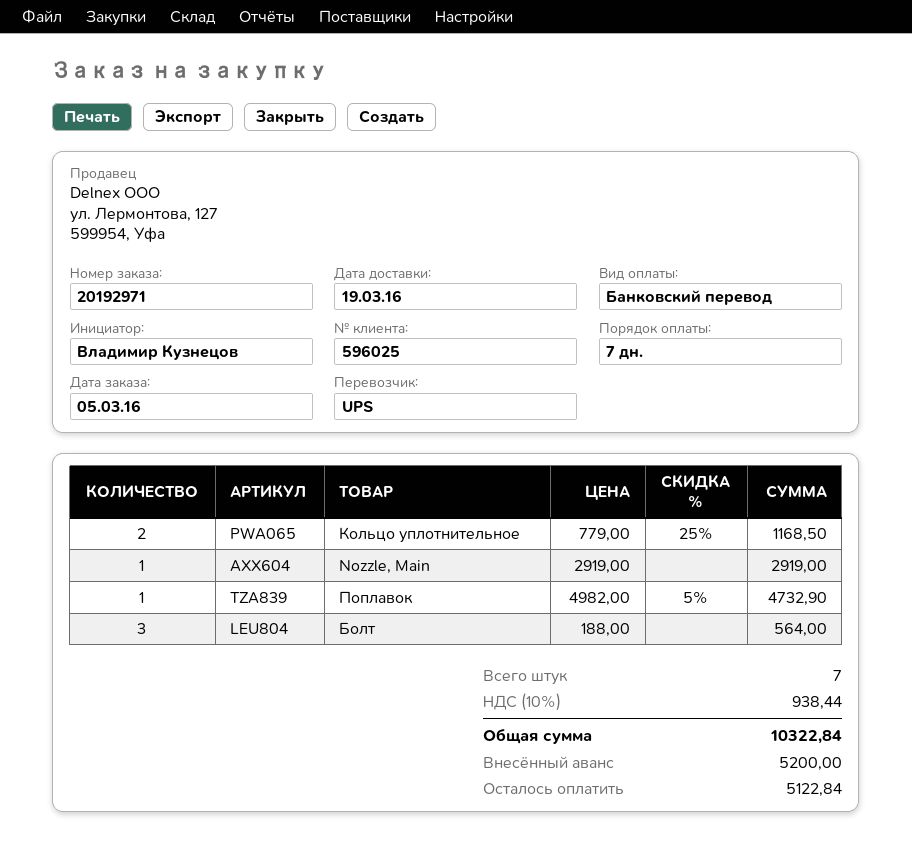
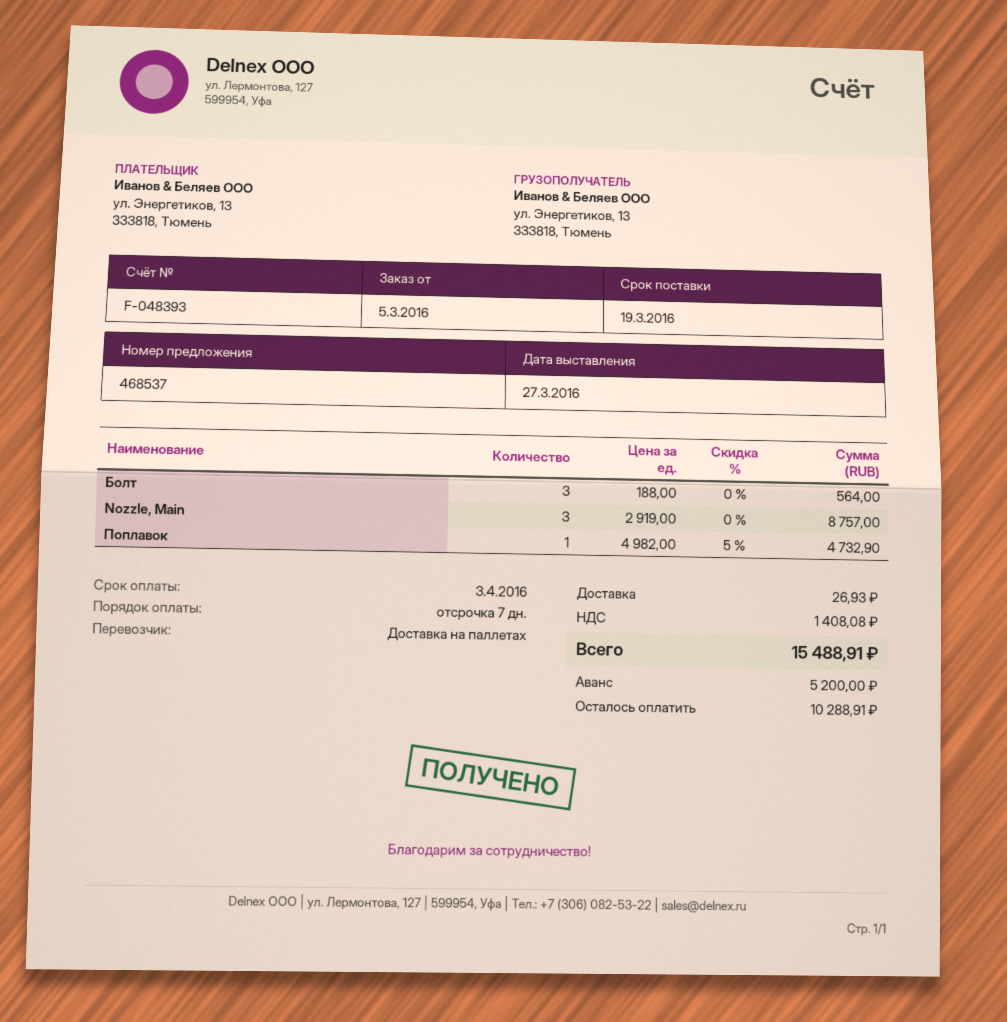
shipping method: UPS -> pallet freight
Кольцо уплотнительное: 2 x 779.00 - 25% = 1168.50 -> none
Nozzle, Main: 1 x 2919.00 = 2919.00 -> 3 x 2919.00 = 8757.00
shipping: none -> 26.93
tax: 938.44 -> 1408.08
total: 10322.84 -> 15488.91
balance: 5122.84 -> 10288.91

